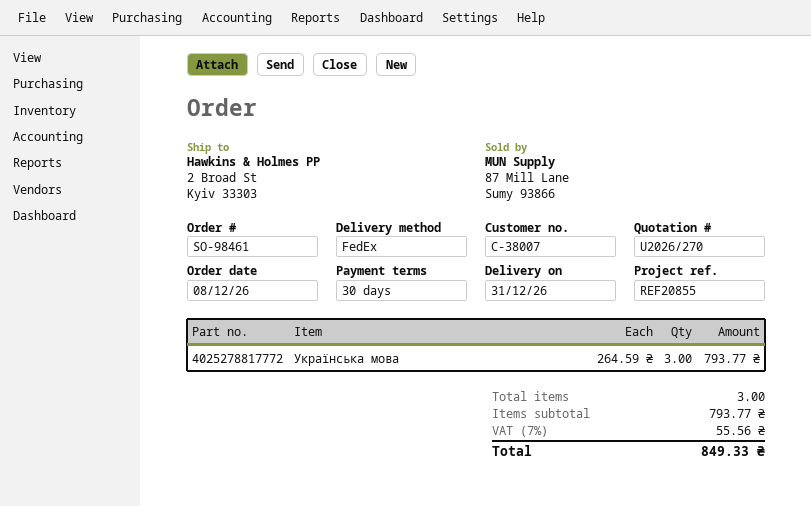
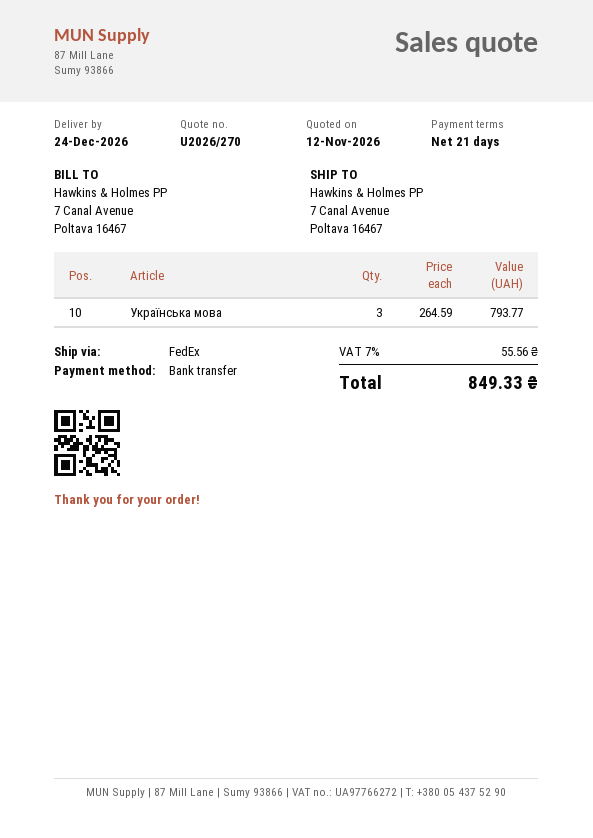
delivery date: 2026-12-31 -> 2026-12-24
payment terms: 30 days -> 21 days
ship to: 2 Broad St, Kyiv 33303 -> 7 Canal Avenue, Poltava 16467

